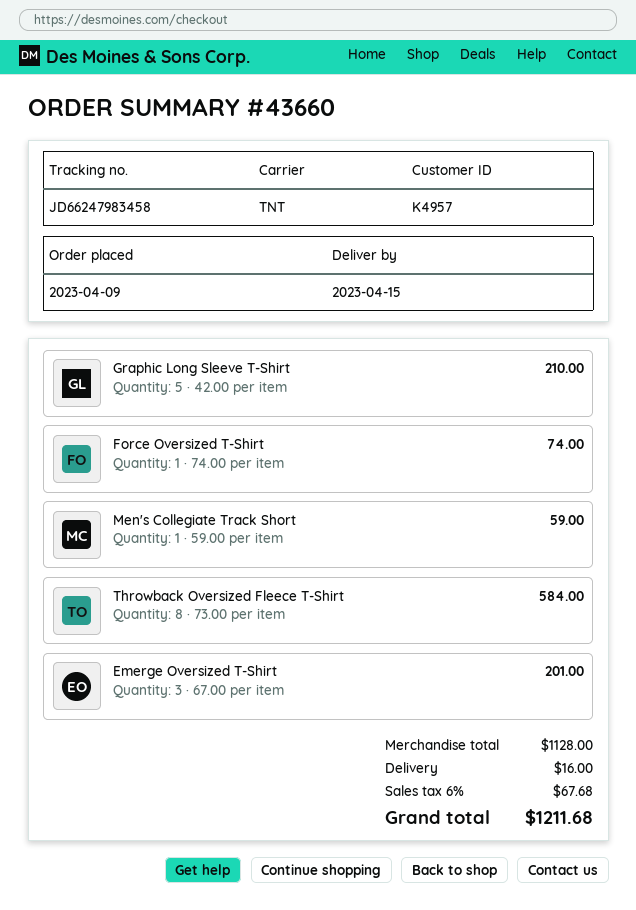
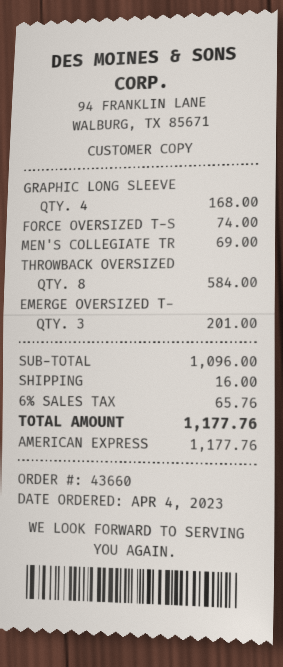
order date: 2023-04-09 -> 2023-04-04
Graphic Long Sleeve T-Shirt: 5 for 210.00 -> 4 for 168.00
Men's Collegiate Track Short: 1 for 59.00 -> 1 for 69.00
subtotal: 1128.00 -> 1096.00
tax: 6% = 67.68 -> 6% = 65.76
total: 1211.68 -> 1177.76

